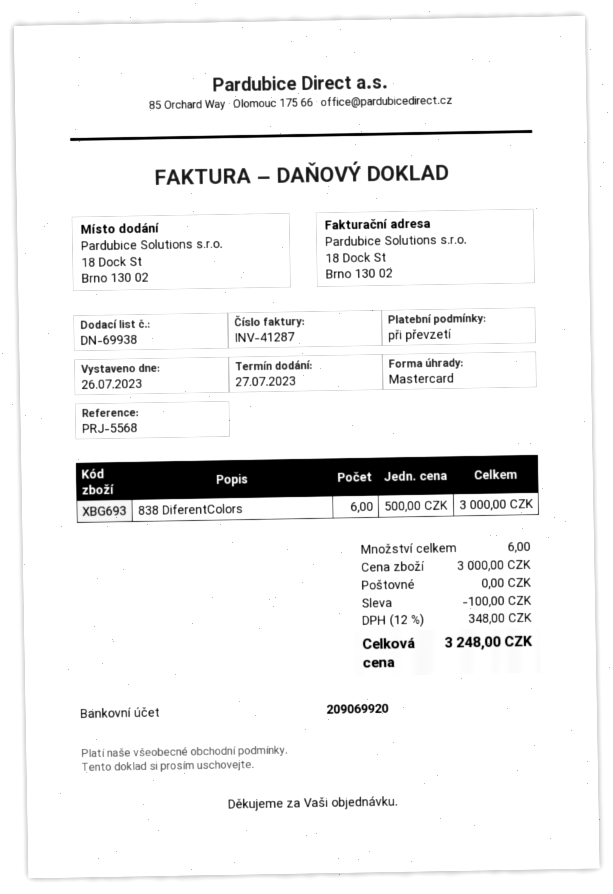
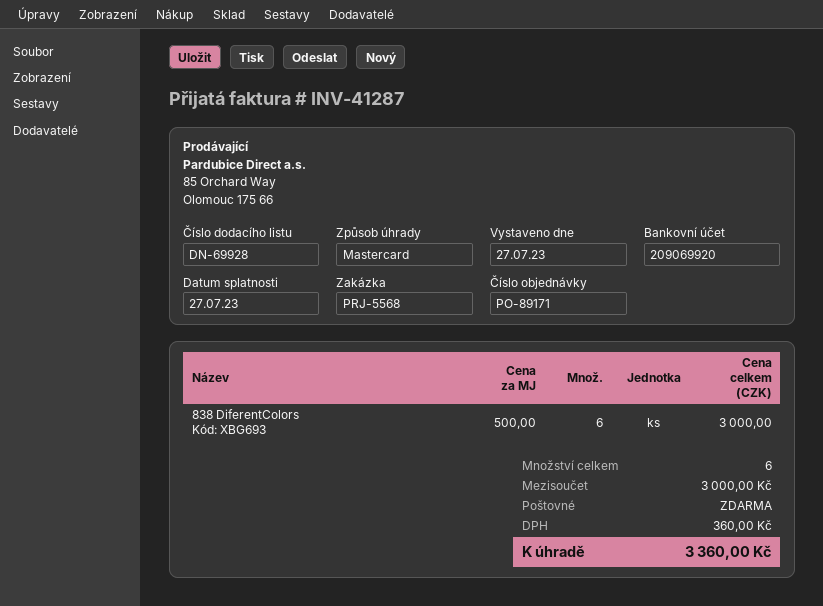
delivery note number: DN-69938 -> DN-69928
invoice date: 2023-07-26 -> 2023-07-27
discount: 100.00 -> none
tax: 348.00 -> 360.00
total: 3248.00 -> 3360.00

